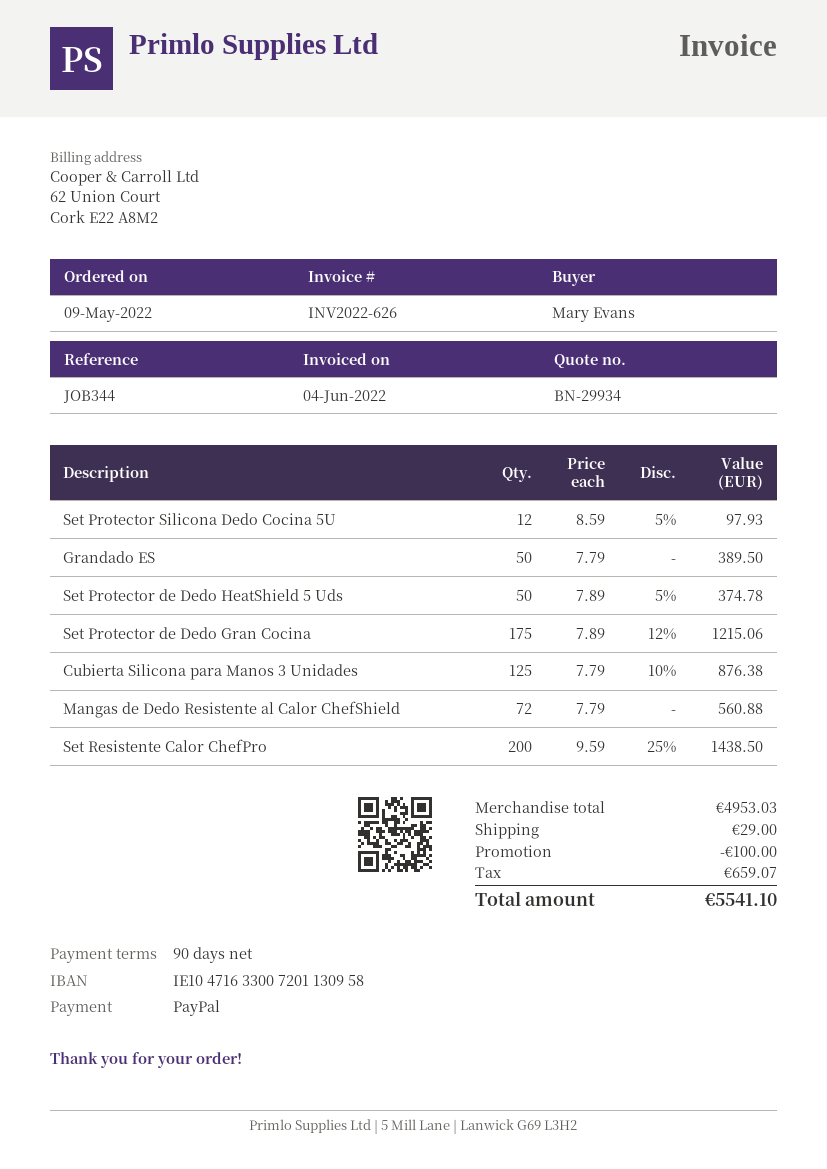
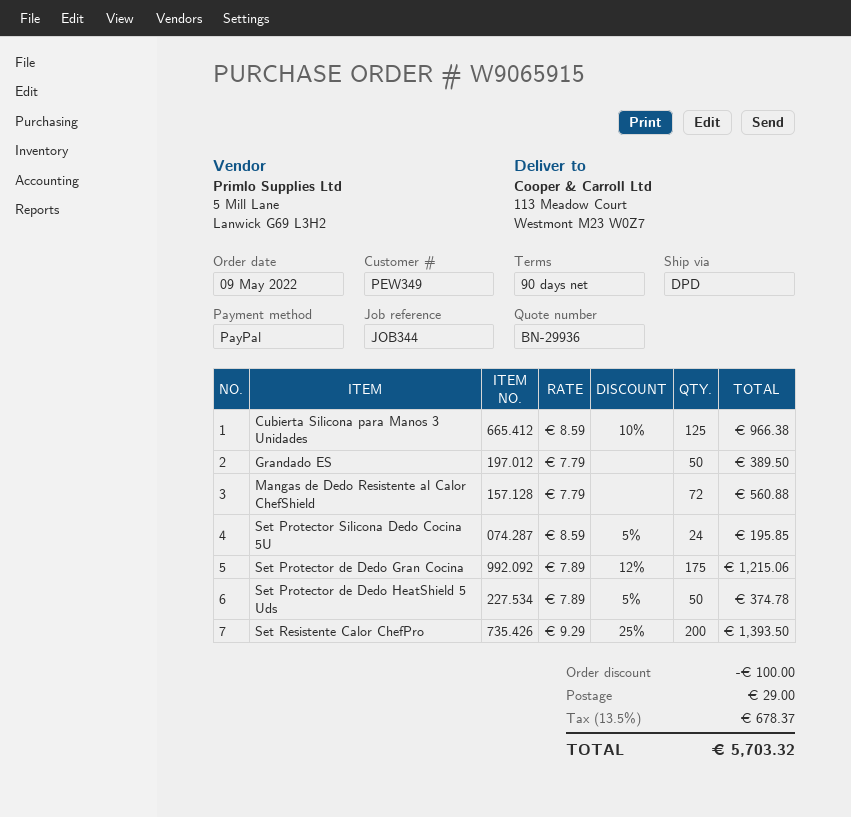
quote number: BN-29934 -> BN-29936
Set Protector Silicona Dedo Cocina 5U: 12 x 8.59 - 5% = 97.93 -> 24 x 8.59 - 5% = 195.85
Cubierta Silicona para Manos 3 Unidades: 125 x 7.79 - 10% = 876.38 -> 125 x 8.59 - 10% = 966.38
Set Resistente Calor ChefPro: 200 x 9.59 - 25% = 1438.50 -> 200 x 9.29 - 25% = 1393.50
tax: 659.07 -> 678.37
total: 5541.10 -> 5703.32

